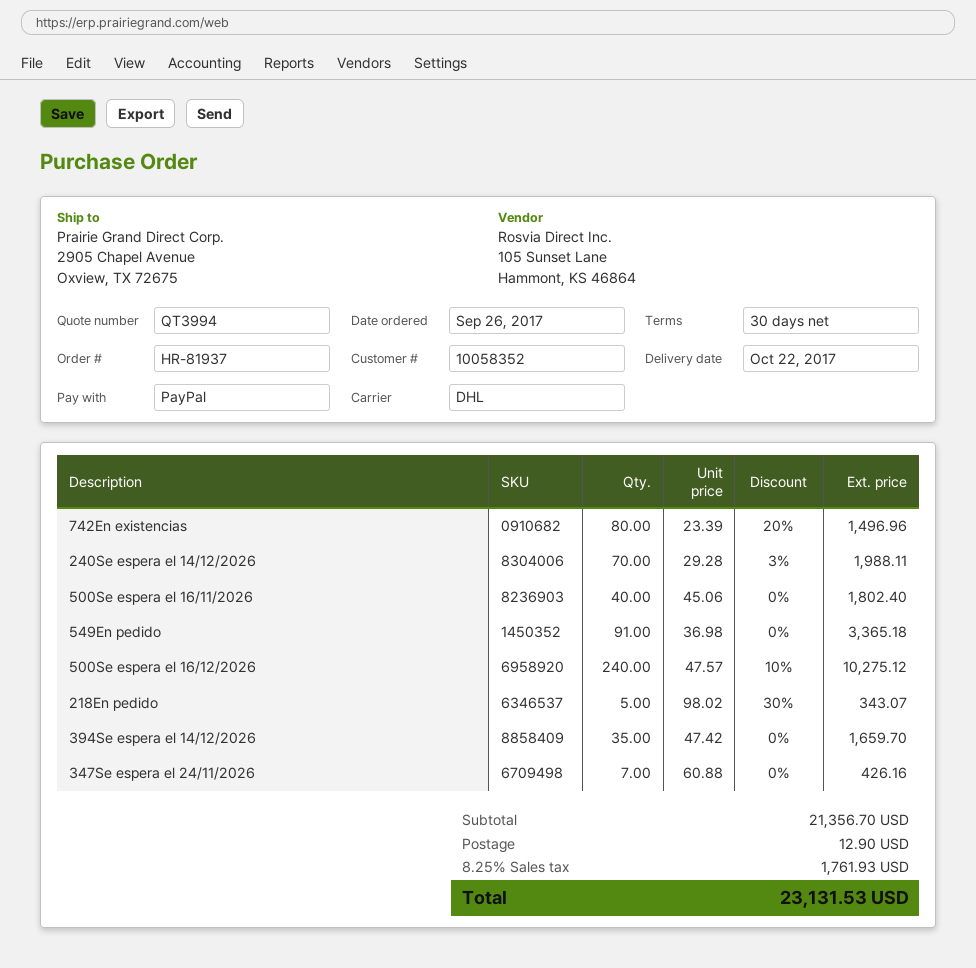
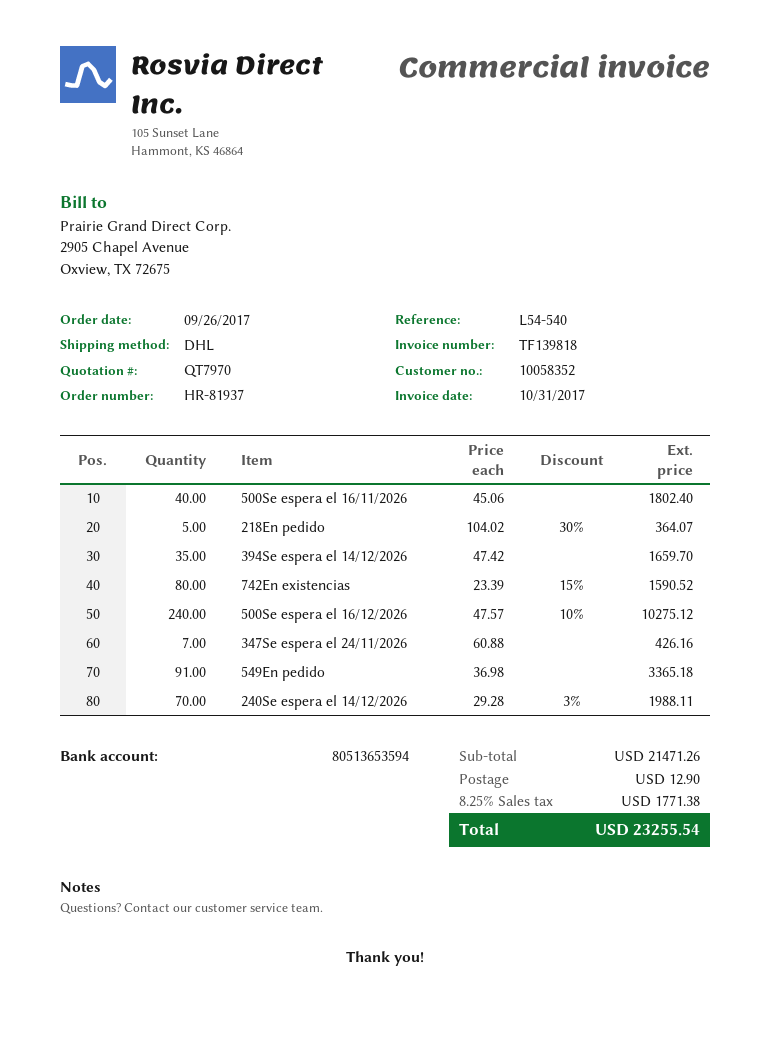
quote number: QT3994 -> QT7970
742En existencias: 80 x 23.39 - 20% = 1496.96 -> 80 x 23.39 - 15% = 1590.52
218En pedido: 5 x 98.02 - 30% = 343.07 -> 5 x 104.02 - 30% = 364.07
subtotal: 21356.70 -> 21471.26
tax: 8.25% = 1761.93 -> 8.25% = 1771.38
total: 23131.53 -> 23255.54

